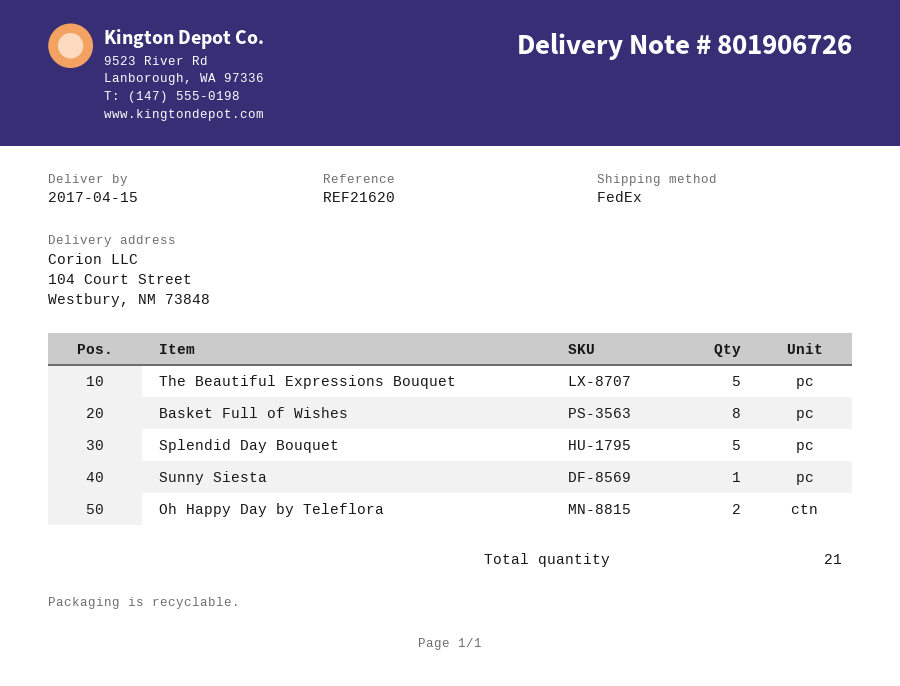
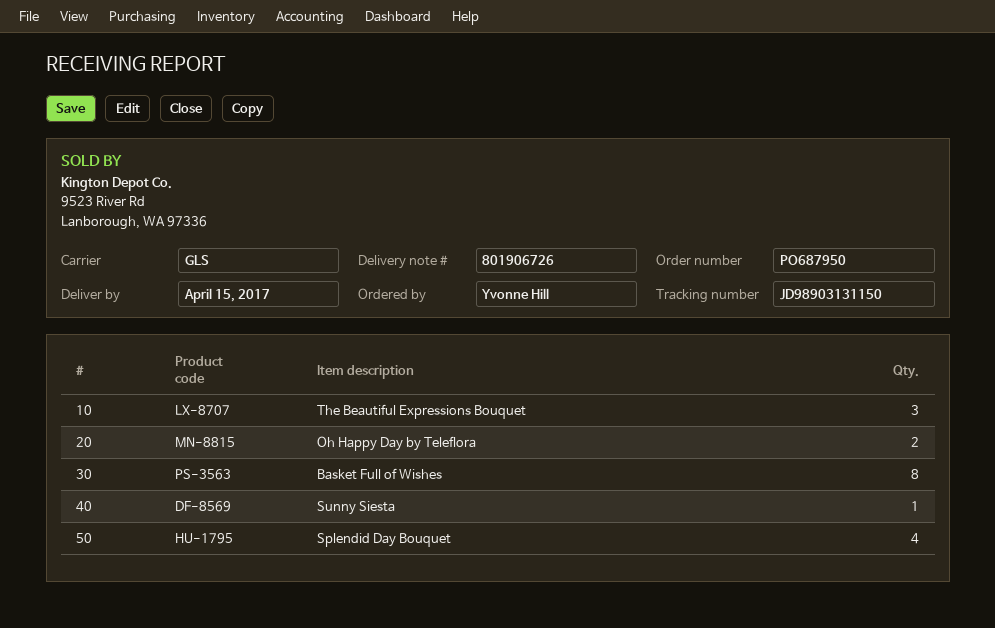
shipping method: FedEx -> GLS
The Beautiful Expressions Bouquet: 5 -> 3
Splendid Day Bouquet: 5 -> 4

